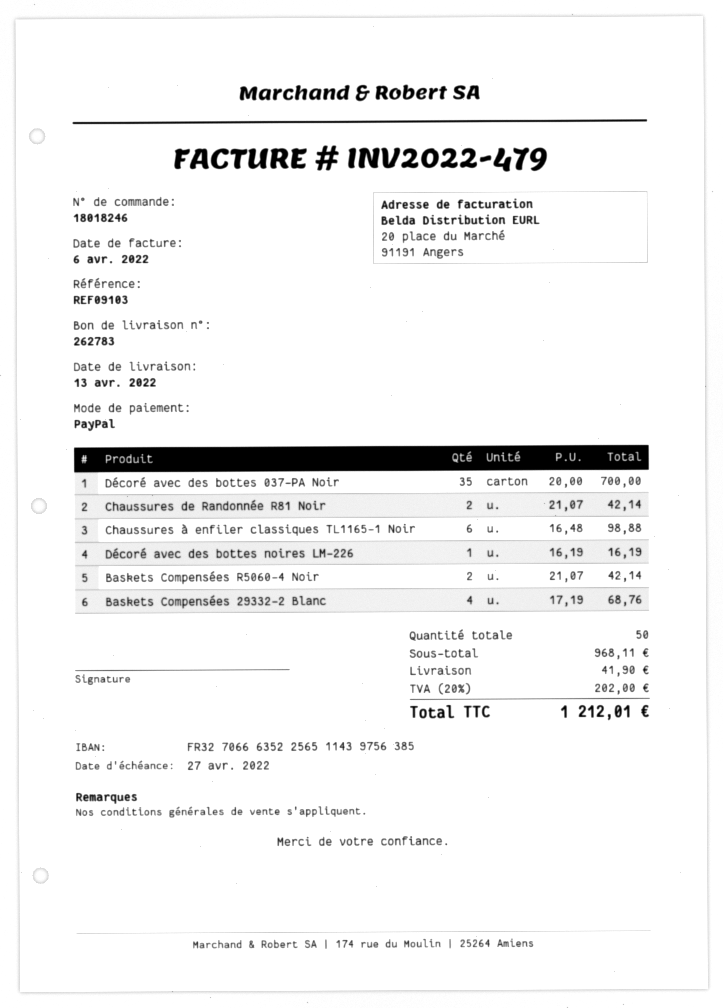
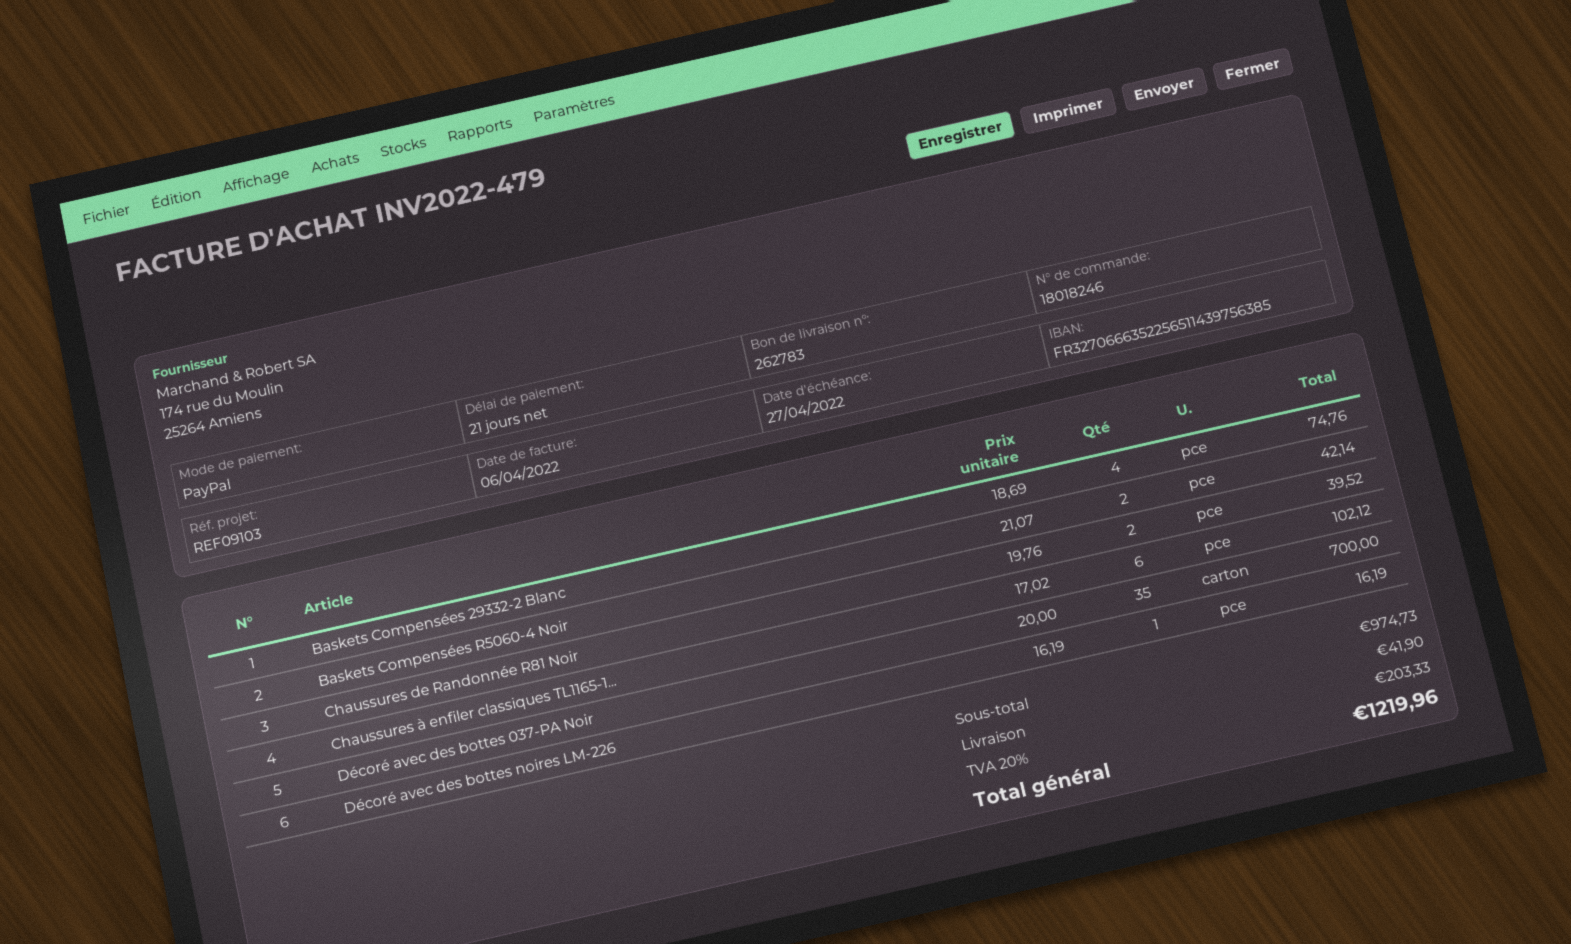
Chaussures de Randonnée R81 Noir: 2 x 21.07 = 42.14 -> 2 x 19.76 = 39.52
Chaussures à enfiler classiques TL1165-1 Noir: 6 x 16.48 = 98.88 -> 6 x 17.02 = 102.12
Baskets Compensées 29332-2 Blanc: 4 x 17.19 = 68.76 -> 4 x 18.69 = 74.76
subtotal: 968.11 -> 974.73
tax: 20% = 202.00 -> 20% = 203.33
total: 1212.01 -> 1219.96

